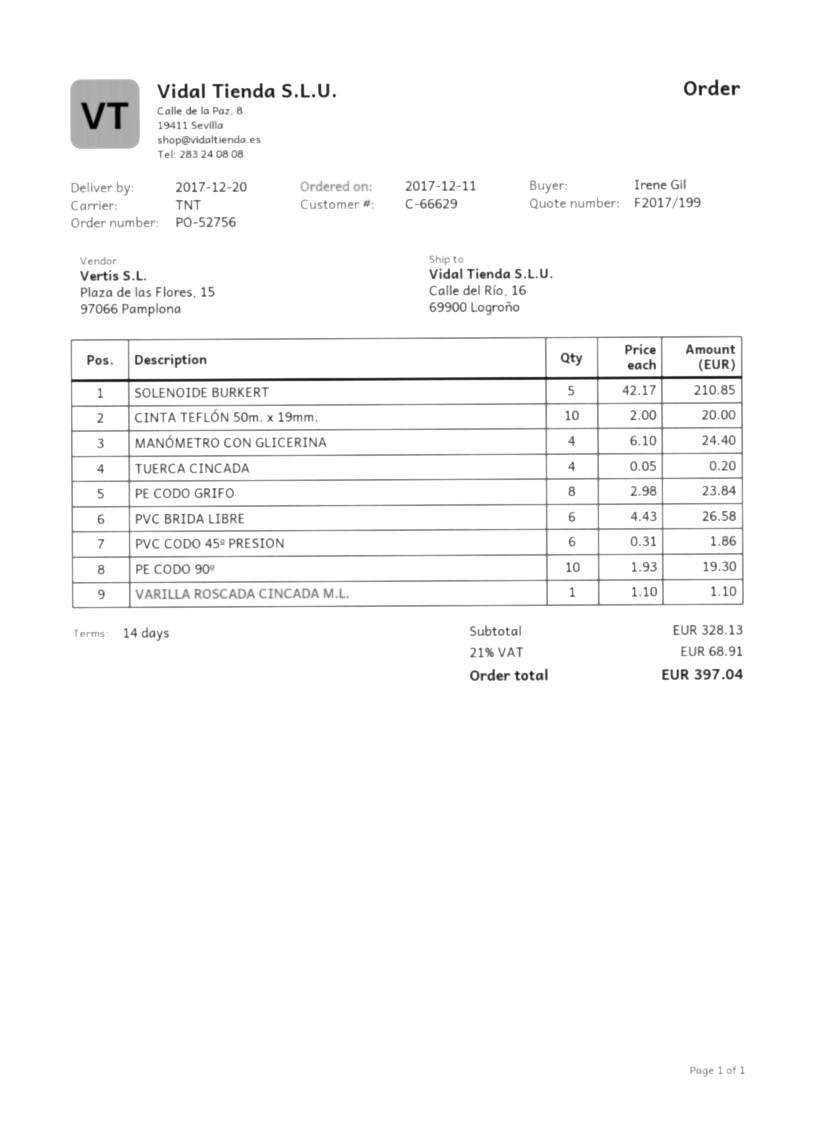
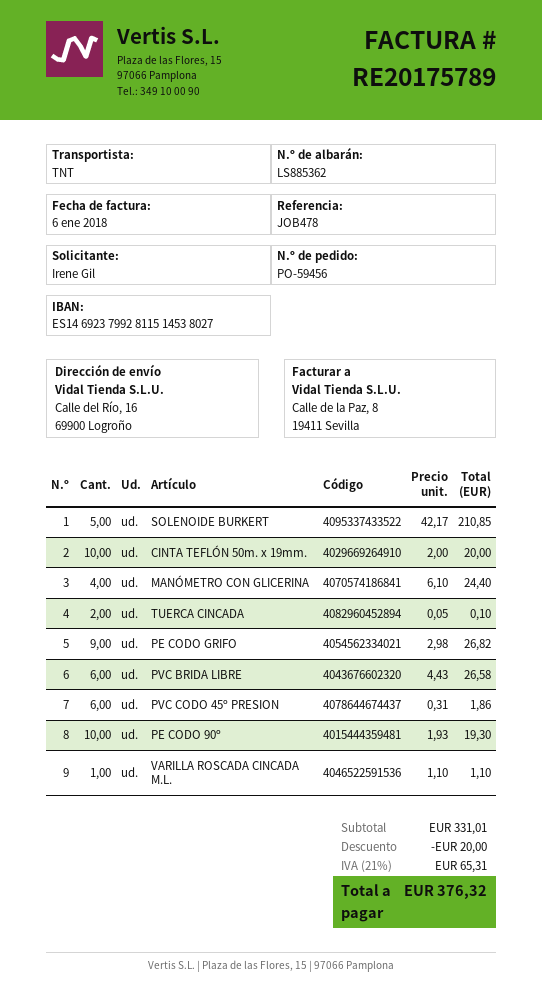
order number: PO-52756 -> PO-59456
TUERCA CINCADA: 4 x 0.05 = 0.20 -> 2 x 0.05 = 0.10
PE CODO GRIFO: 8 x 2.98 = 23.84 -> 9 x 2.98 = 26.82
subtotal: 328.13 -> 331.01
discount: none -> 20.00
tax: 21% = 68.91 -> 21% = 65.31
total: 397.04 -> 376.32

